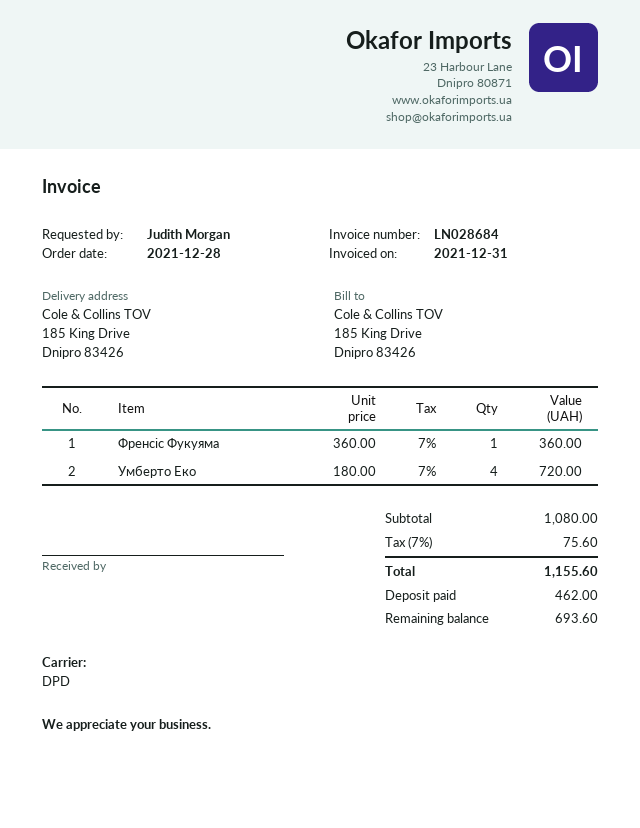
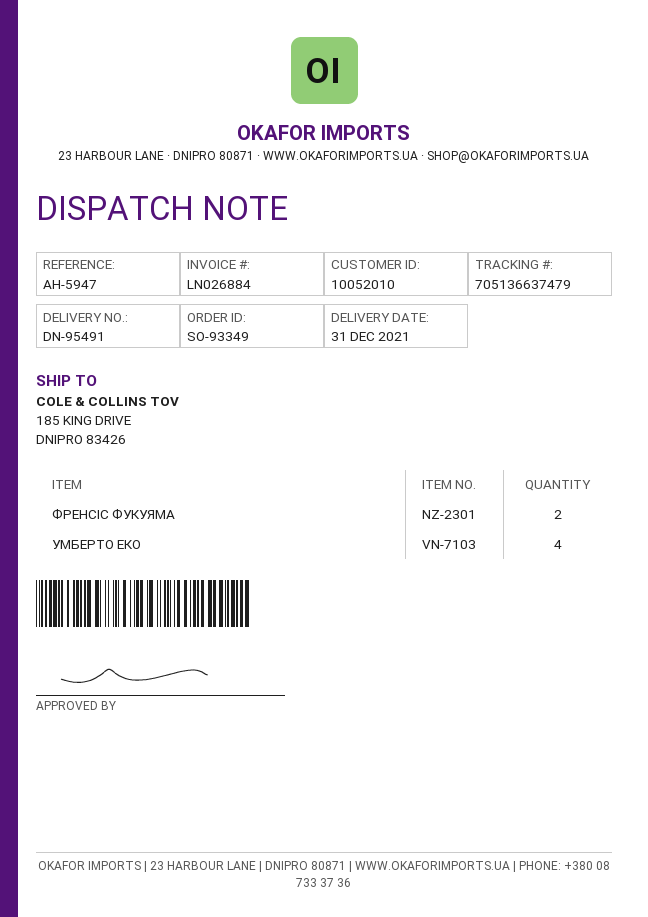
invoice number: LN028684 -> LN026884
Френсіс Фукуяма: 1 -> 2

